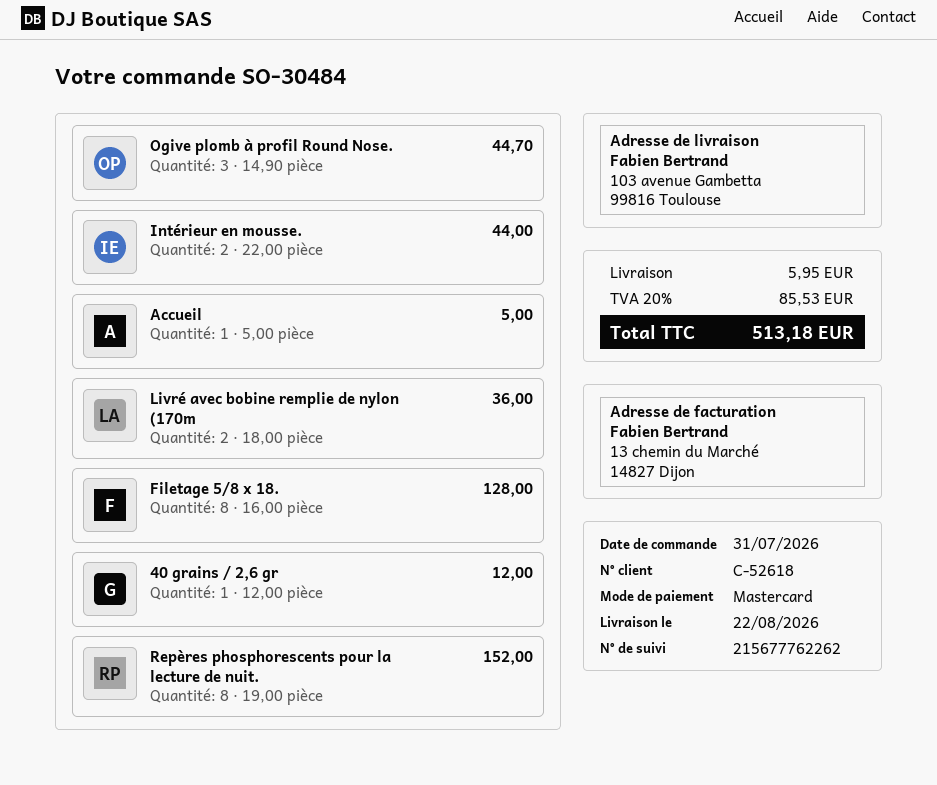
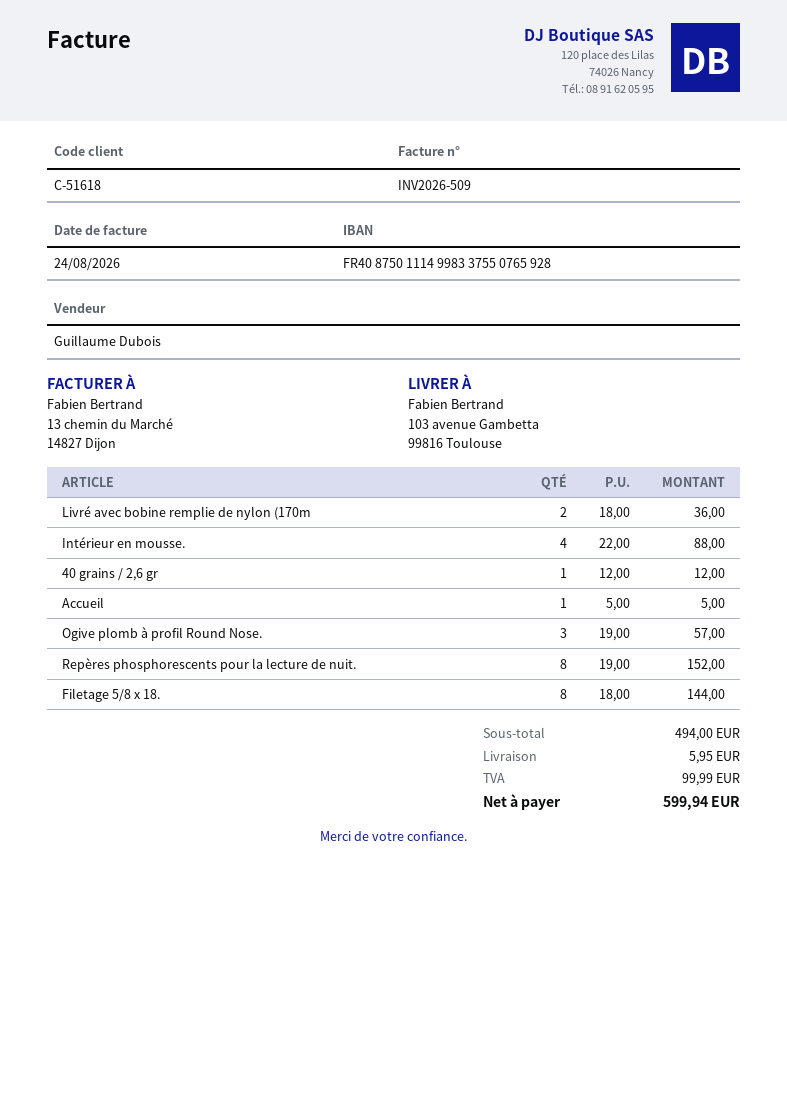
customer number: C-52618 -> C-51618
Ogive plomb à profil Round Nose.: 3 x 14.90 = 44.70 -> 3 x 19.00 = 57.00
Intérieur en mousse.: 2 x 22.00 = 44.00 -> 4 x 22.00 = 88.00
Filetage 5/8 x 18.: 8 x 16.00 = 128.00 -> 8 x 18.00 = 144.00
tax: 85.53 -> 99.99
total: 513.18 -> 599.94

